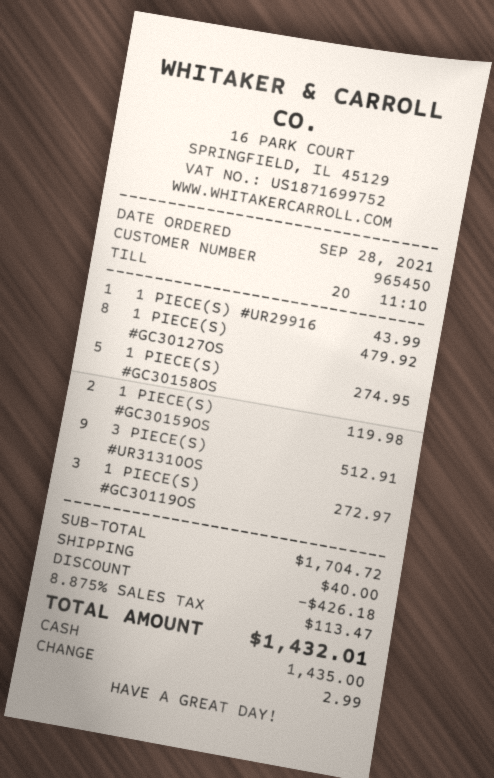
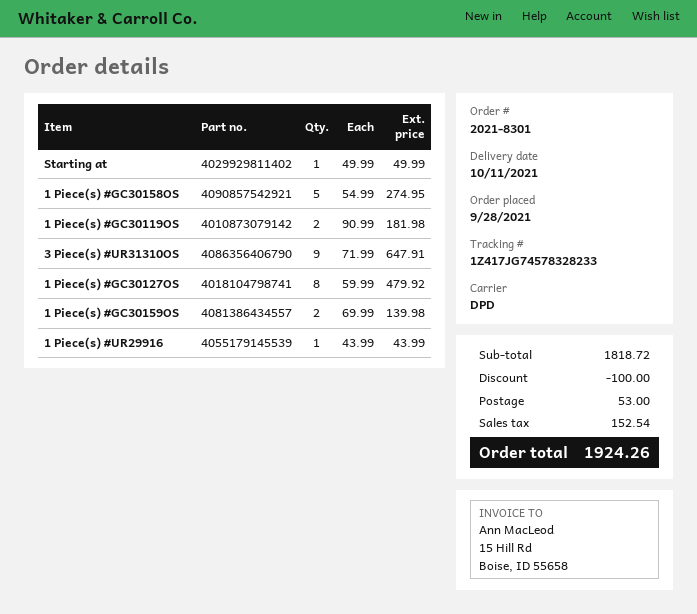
1 PIECE(S) #GC30159OS: 2 for 119.98 -> 2 for 139.98
3 PIECE(S) #UR31310OS: 9 for 512.91 -> 9 for 647.91
1 PIECE(S) #GC30119OS: 3 for 272.97 -> 2 for 181.98
Starting at: none -> 1 for 49.99
subtotal: 1704.72 -> 1818.72
discount: 426.18 -> 100.00
shipping: 40.00 -> 53.00
tax: 113.47 -> 152.54
total: 1432.01 -> 1924.26

